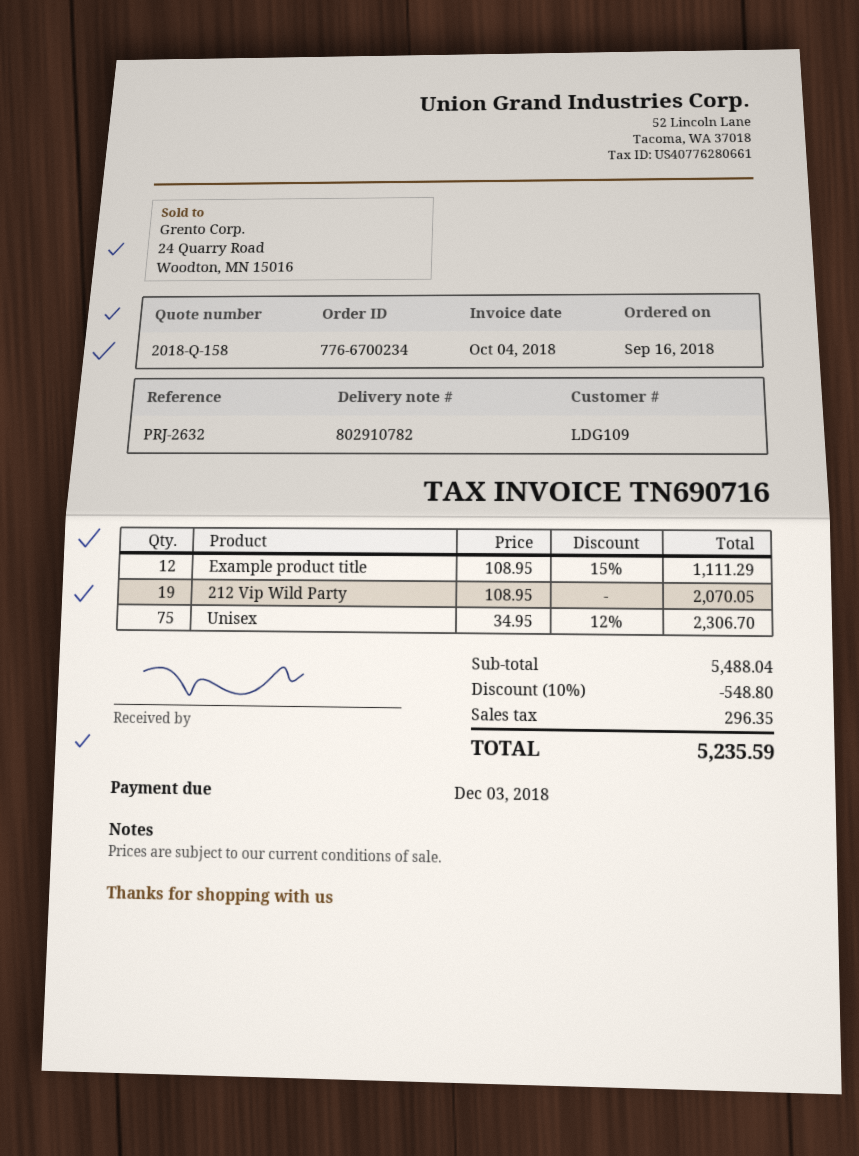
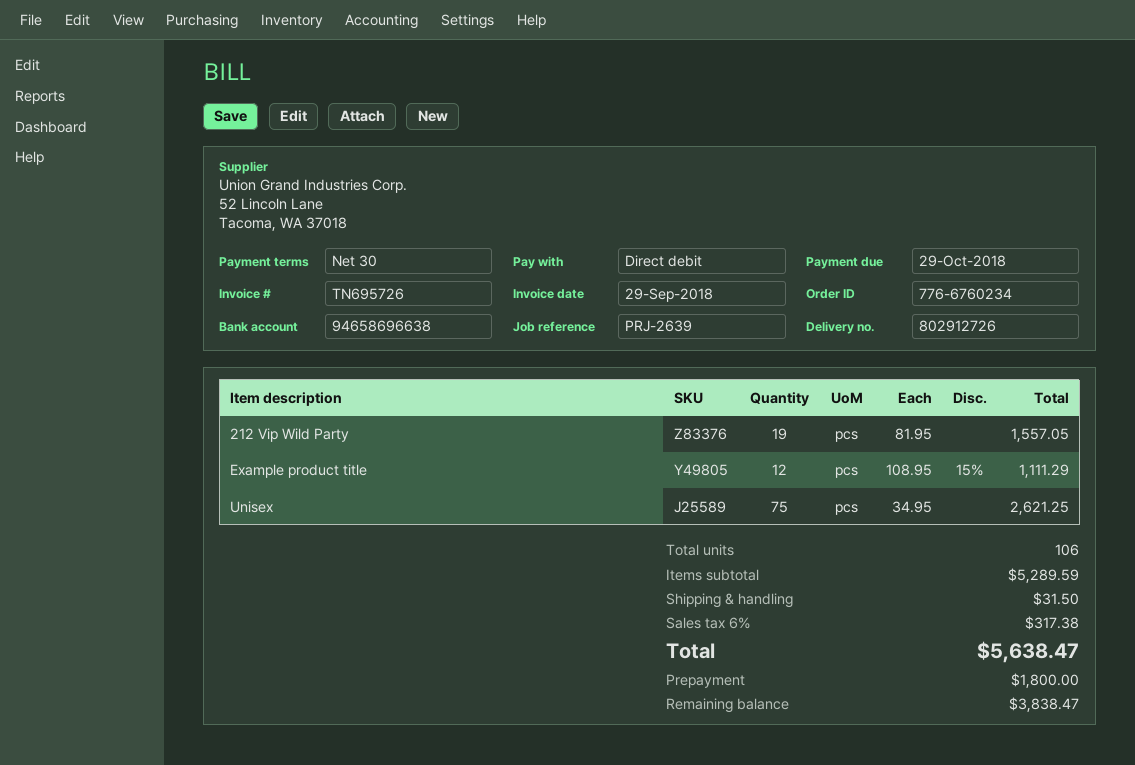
order number: 776-6700234 -> 776-6760234
delivery note number: 802910782 -> 802912726
invoice number: TN690716 -> TN695726
invoice date: 2018-10-04 -> 2018-09-29
due date: 2018-12-03 -> 2018-10-29
reference: PRJ-2632 -> PRJ-2639
212 Vip Wild Party: 19 x 108.95 = 2070.05 -> 19 x 81.95 = 1557.05
Unisex: 75 x 34.95 - 12% = 2306.70 -> 75 x 34.95 = 2621.25
subtotal: 5488.04 -> 5289.59
discount: 10% = 548.80 -> none
shipping: none -> 31.50
tax: 296.35 -> 317.38
total: 5235.59 -> 5638.47

